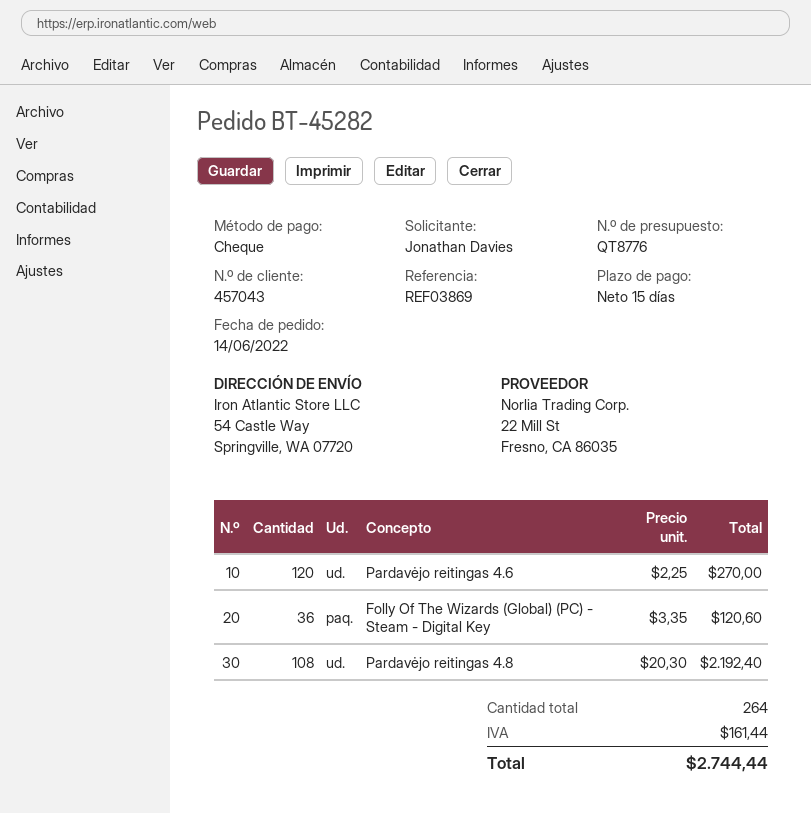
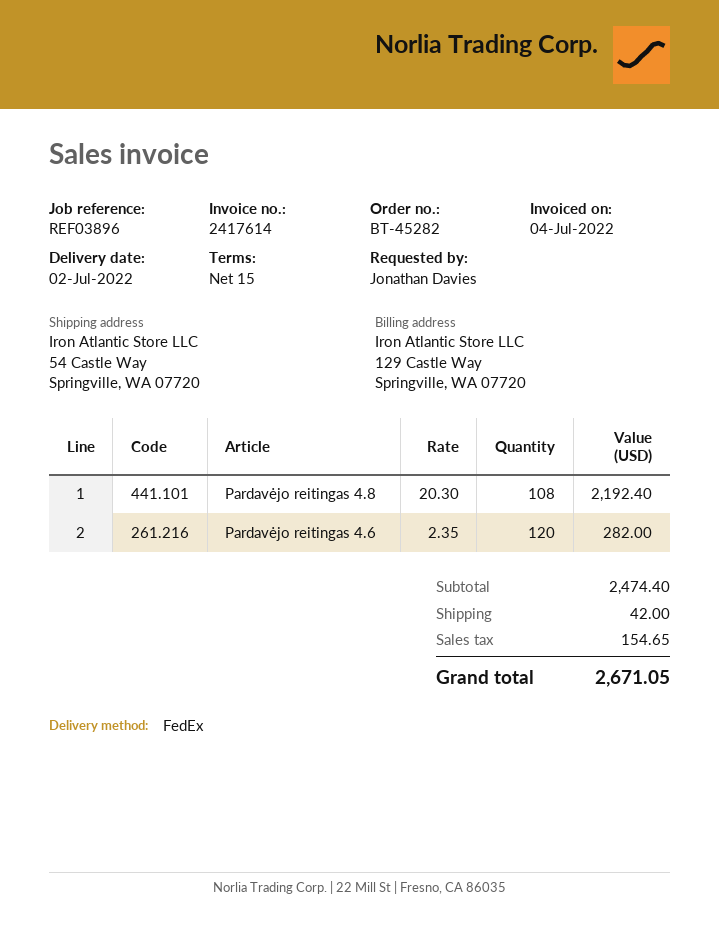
reference: REF03869 -> REF03896
Pardavėjo reitingas 4.6: 120 x 2.25 = 270.00 -> 120 x 2.35 = 282.00
Folly Of The Wizards (Global) (PC) - Steam - Digital Key: 36 x 3.35 = 120.60 -> none
shipping: none -> 42.00
tax: 161.44 -> 154.65
total: 2744.44 -> 2671.05

